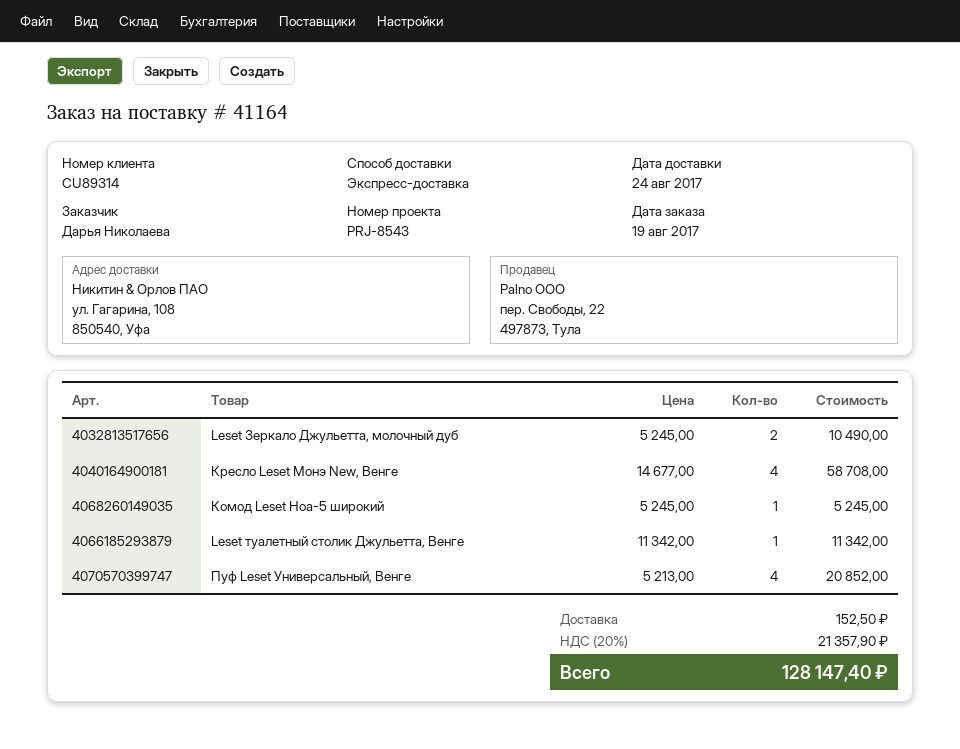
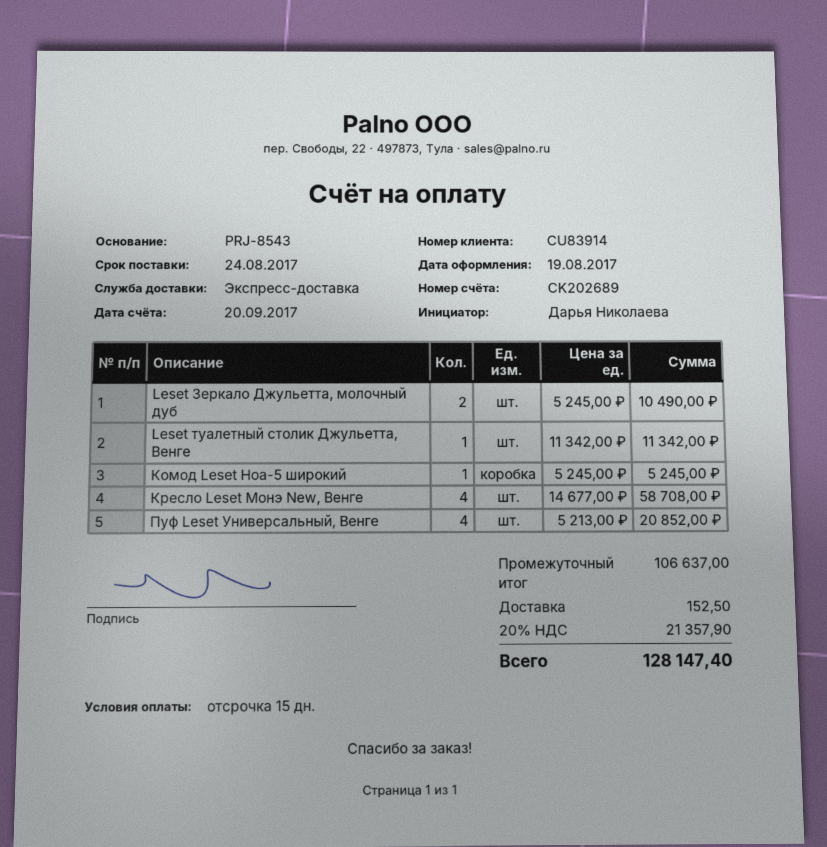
customer number: CU89314 -> CU83914

